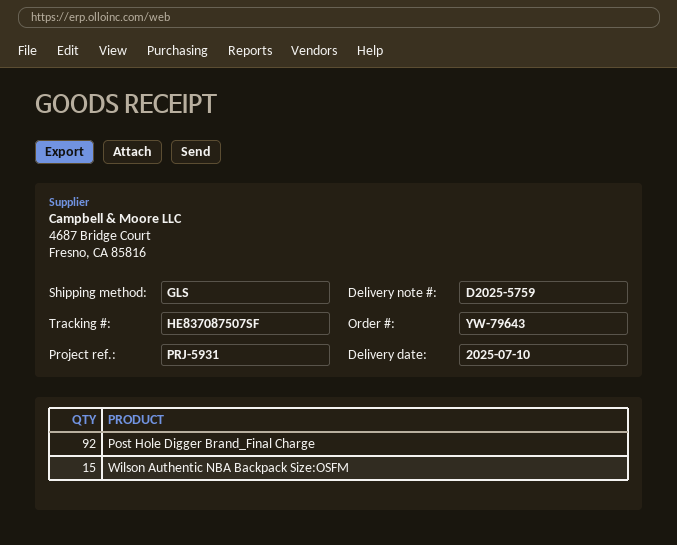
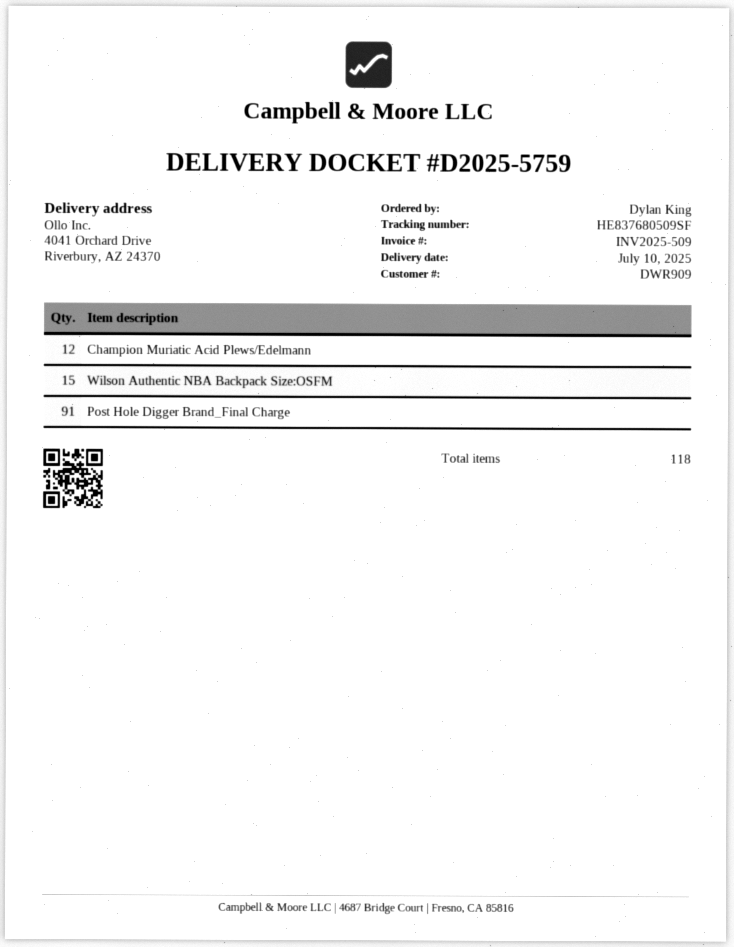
tracking number: HE837087507SF -> HE837680509SF
Post Hole Digger Brand_Final Charge: 92 -> 91
Champion Muriatic Acid Plews/Edelmann: none -> 12

